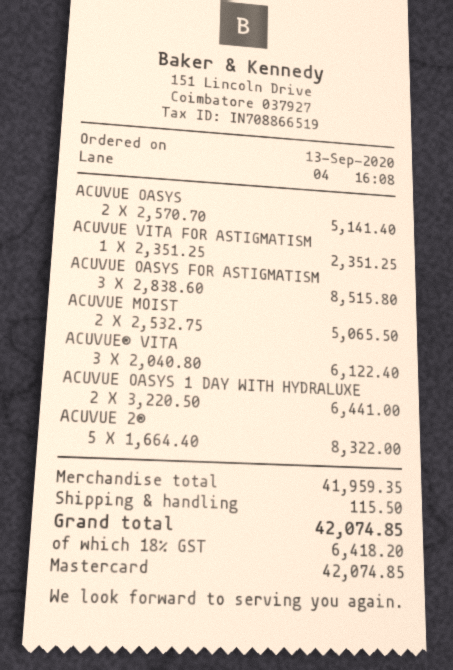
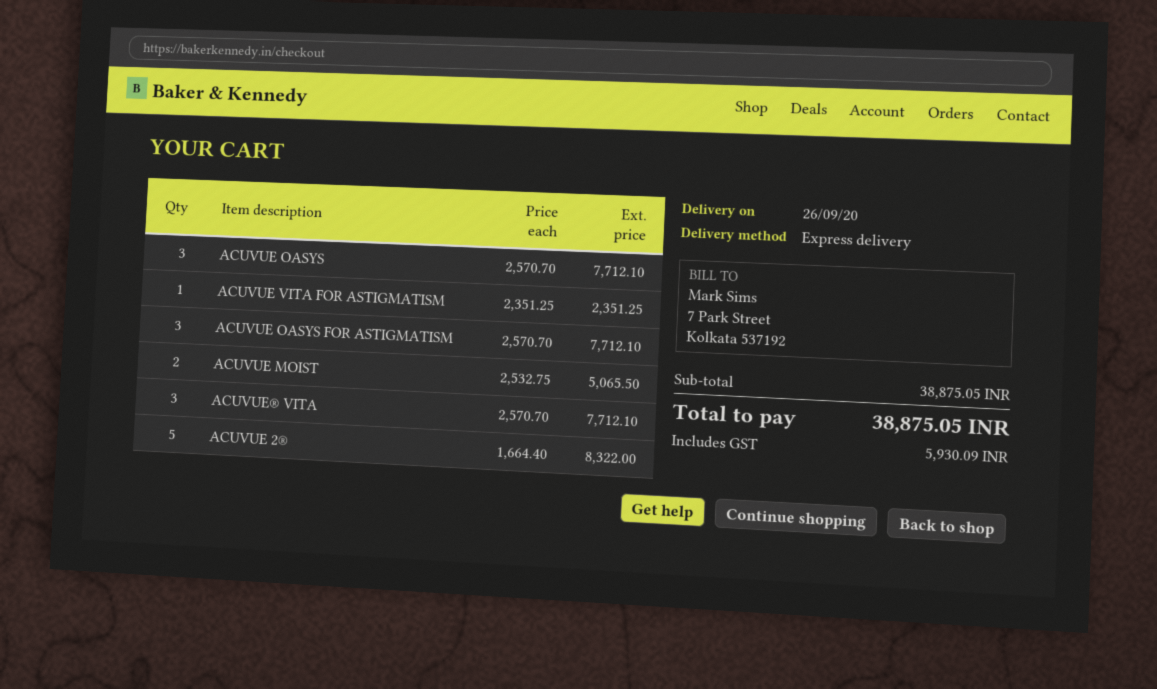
ACUVUE OASYS: 2 x 2570.70 = 5141.40 -> 3 x 2570.70 = 7712.10
ACUVUE OASYS FOR ASTIGMATISM: 3 x 2838.60 = 8515.80 -> 3 x 2570.70 = 7712.10
ACUVUE® VITA: 3 x 2040.80 = 6122.40 -> 3 x 2570.70 = 7712.10
ACUVUE OASYS 1 DAY WITH HYDRALUXE: 2 x 3220.50 = 6441.00 -> none
subtotal: 41959.35 -> 38875.05
shipping: 115.50 -> none
tax: 6418.20 -> 5930.09
total: 42074.85 -> 38875.05

